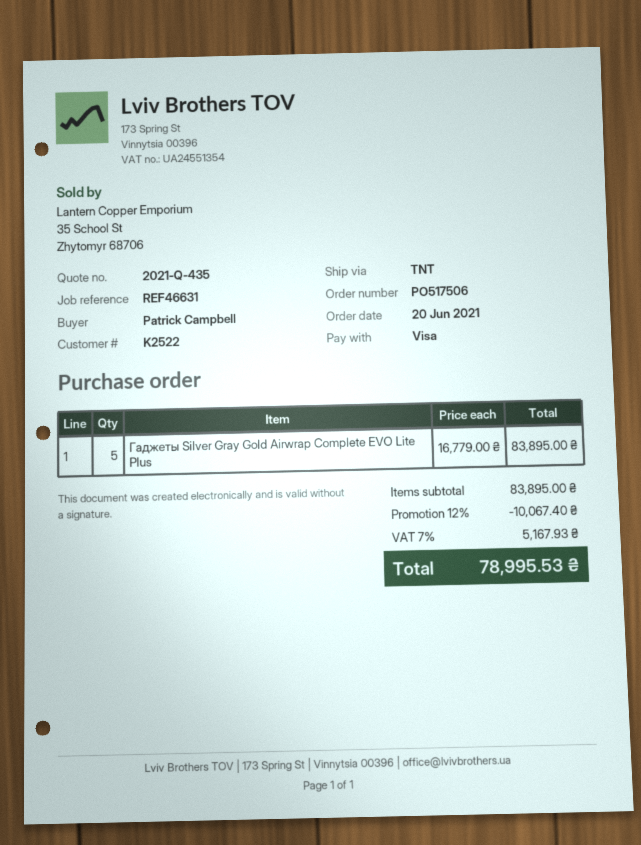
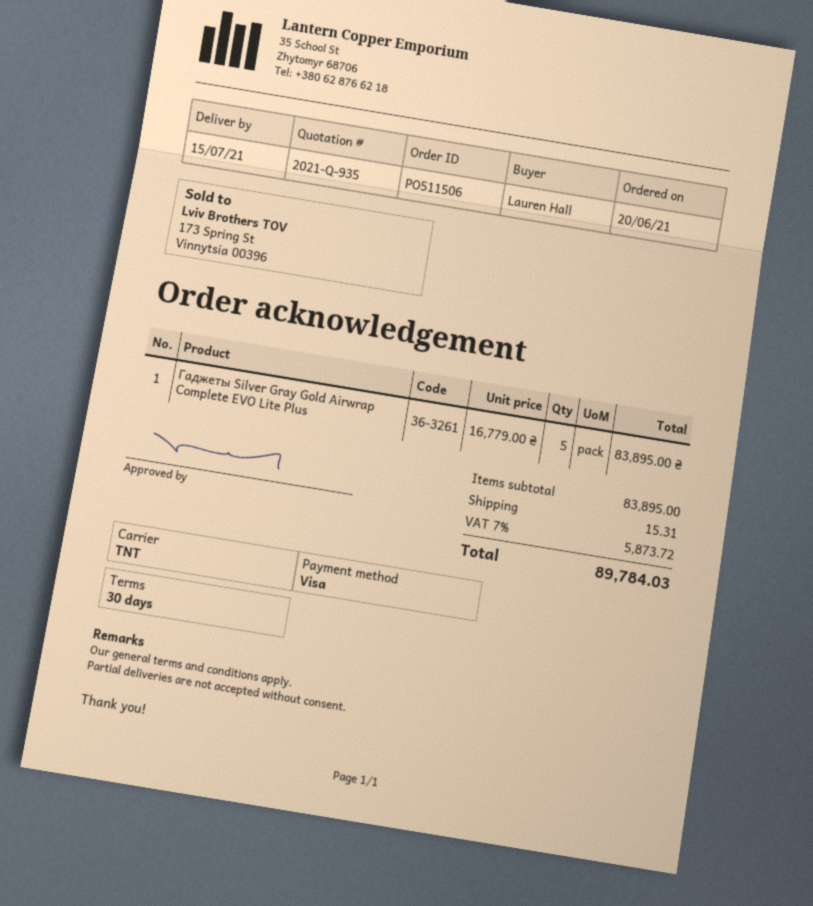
quote number: 2021-Q-435 -> 2021-Q-935
order number: PO517506 -> PO511506
ordered by: Patrick Campbell -> Lauren Hall
discount: 12% = 10067.40 -> none
shipping: none -> 15.31
tax: 7% = 5167.93 -> 7% = 5873.72
total: 78995.53 -> 89784.03

